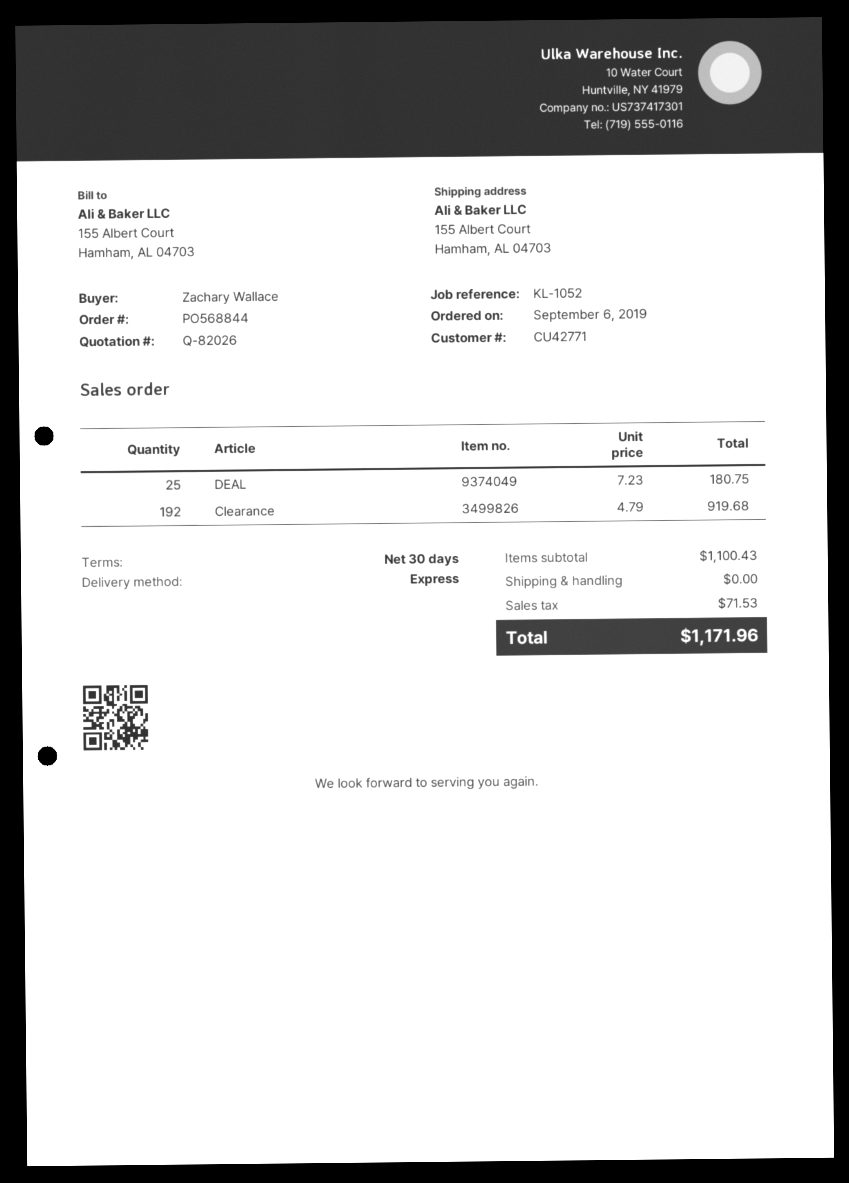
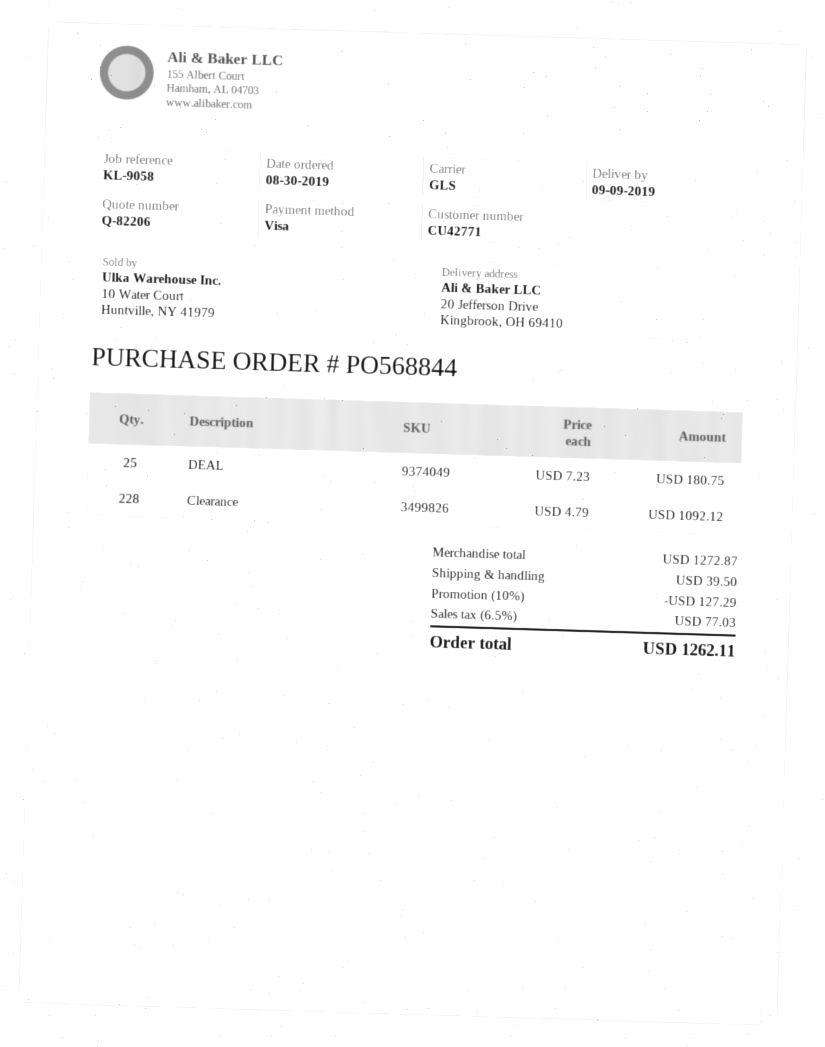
quote number: Q-82026 -> Q-82206
order date: 2019-09-06 -> 2019-08-30
reference: KL-1052 -> KL-9058
shipping method: express -> GLS
ship to: 155 Albert Court, Hamham, AL 04703 -> 20 Jefferson Drive, Kingbrook, OH 69410
Clearance: 192 x 4.79 = 919.68 -> 228 x 4.79 = 1092.12
subtotal: 1100.43 -> 1272.87
discount: none -> 10% = 127.29
shipping: 0.00 -> 39.50
tax: 71.53 -> 77.03
total: 1171.96 -> 1262.11

